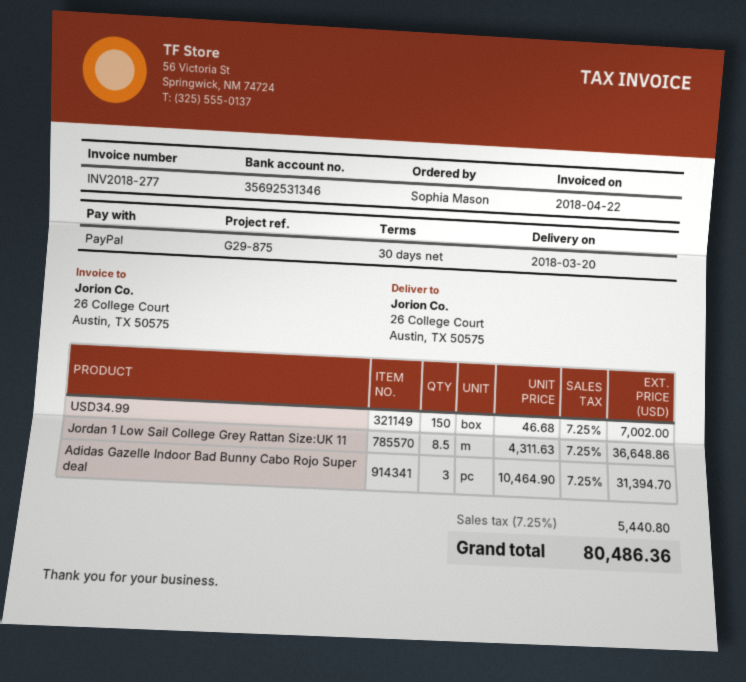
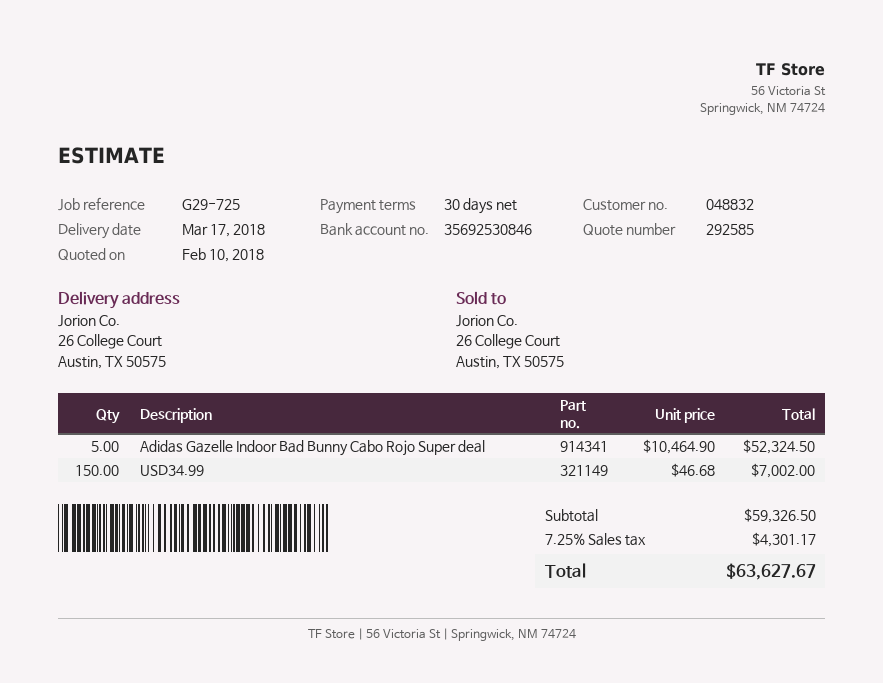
delivery date: 2018-03-20 -> 2018-03-17
reference: G29-875 -> G29-725
bank account: 35692531346 -> 35692530846
Jordan 1 Low Sail College Grey Rattan Size:UK 11: 8.5 x 4311.63 = 36648.86 -> none
Adidas Gazelle Indoor Bad Bunny Cabo Rojo Super deal: 3 x 10464.90 = 31394.70 -> 5 x 10464.90 = 52324.50
tax: 7.25% = 5440.80 -> 7.25% = 4301.17
total: 80486.36 -> 63627.67

